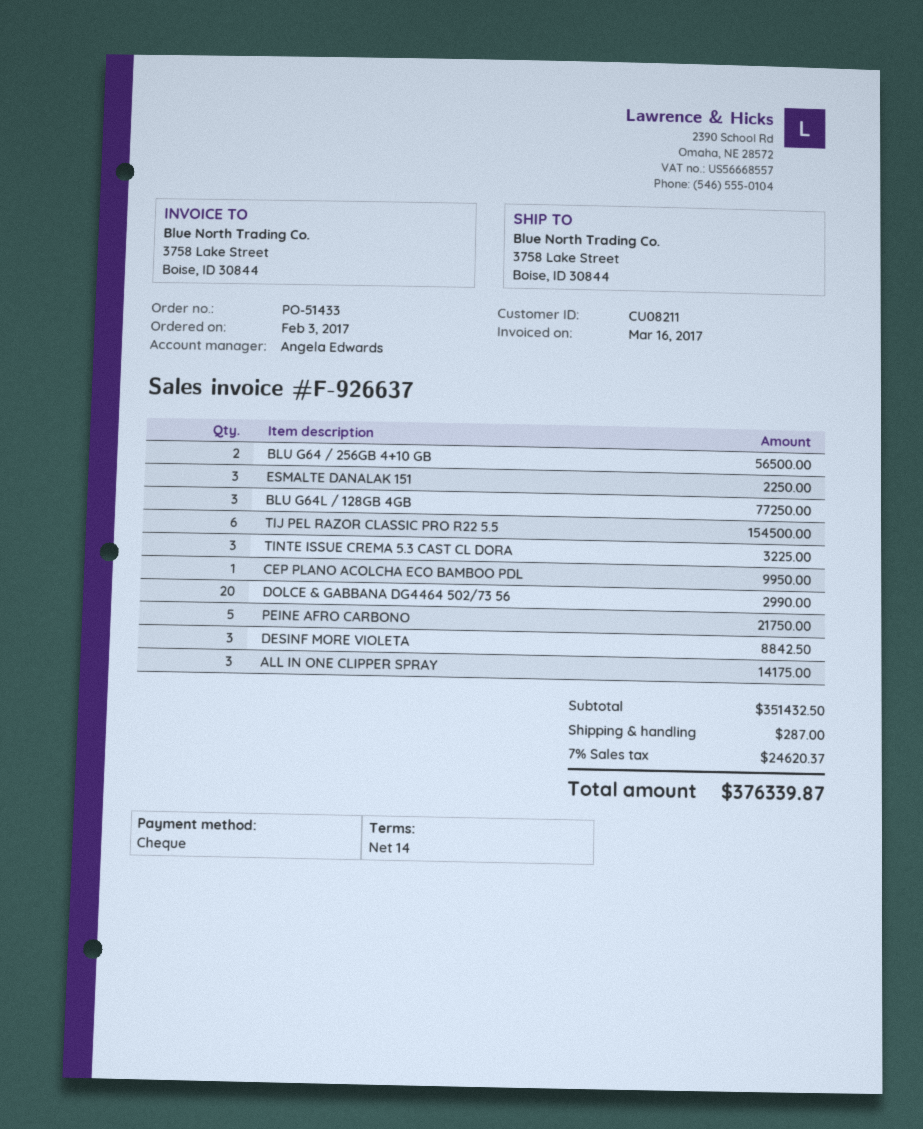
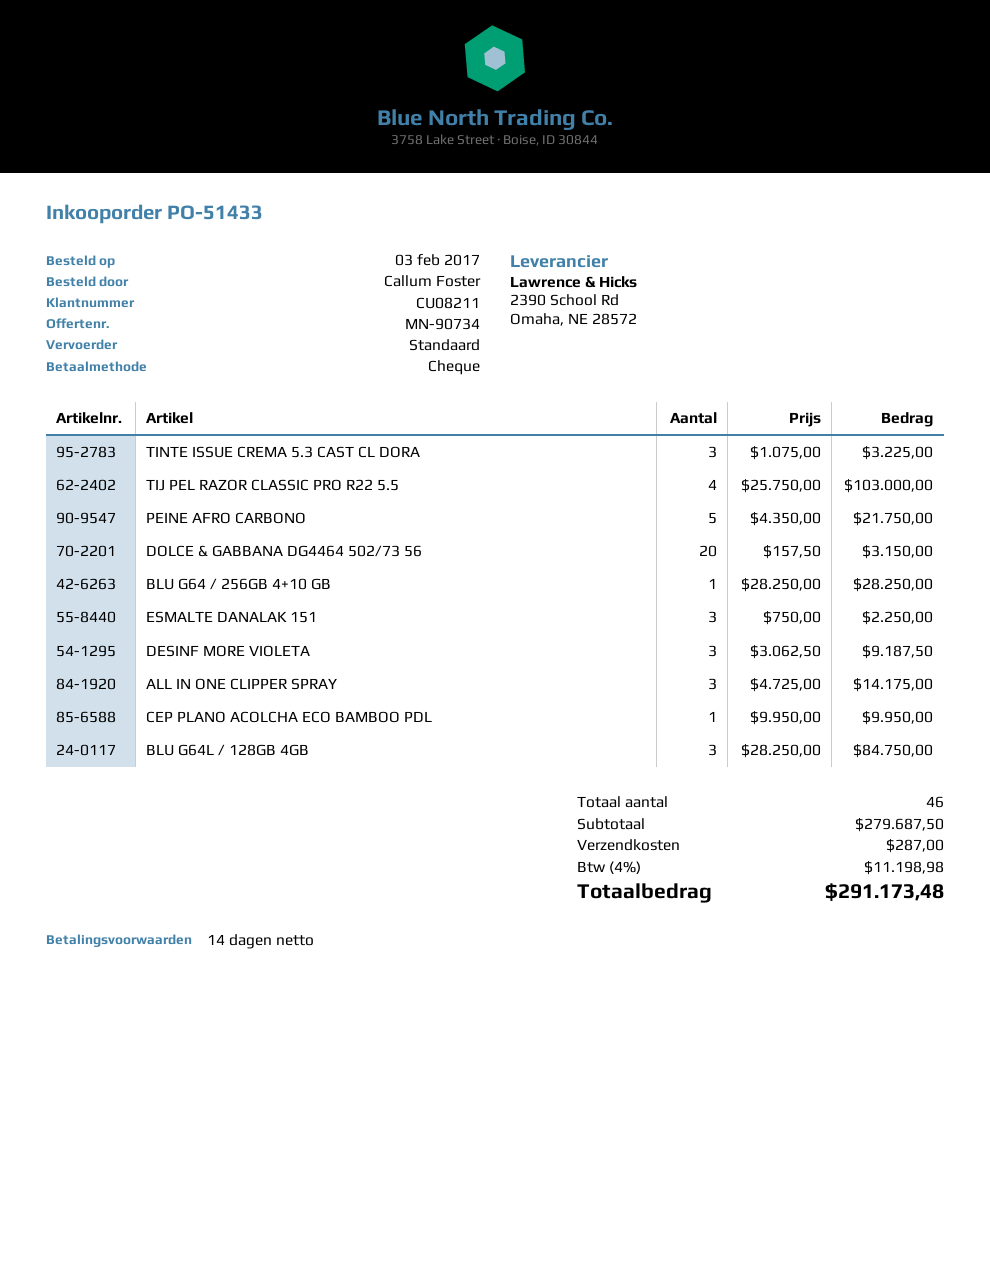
BLU G64 / 256GB 4+10 GB: 2 for 56500.00 -> 1 for 28250.00
BLU G64L / 128GB 4GB: 3 for 77250.00 -> 3 for 84750.00
TIJ PEL RAZOR CLASSIC PRO R22 5.5: 6 for 154500.00 -> 4 for 103000.00
DOLCE & GABBANA DG4464 502/73 56: 20 for 2990.00 -> 20 for 3150.00
DESINF MORE VIOLETA: 3 for 8842.50 -> 3 for 9187.50
subtotal: 351432.50 -> 279687.50
tax: 7% = 24620.37 -> 4% = 11198.98
total: 376339.87 -> 291173.48

